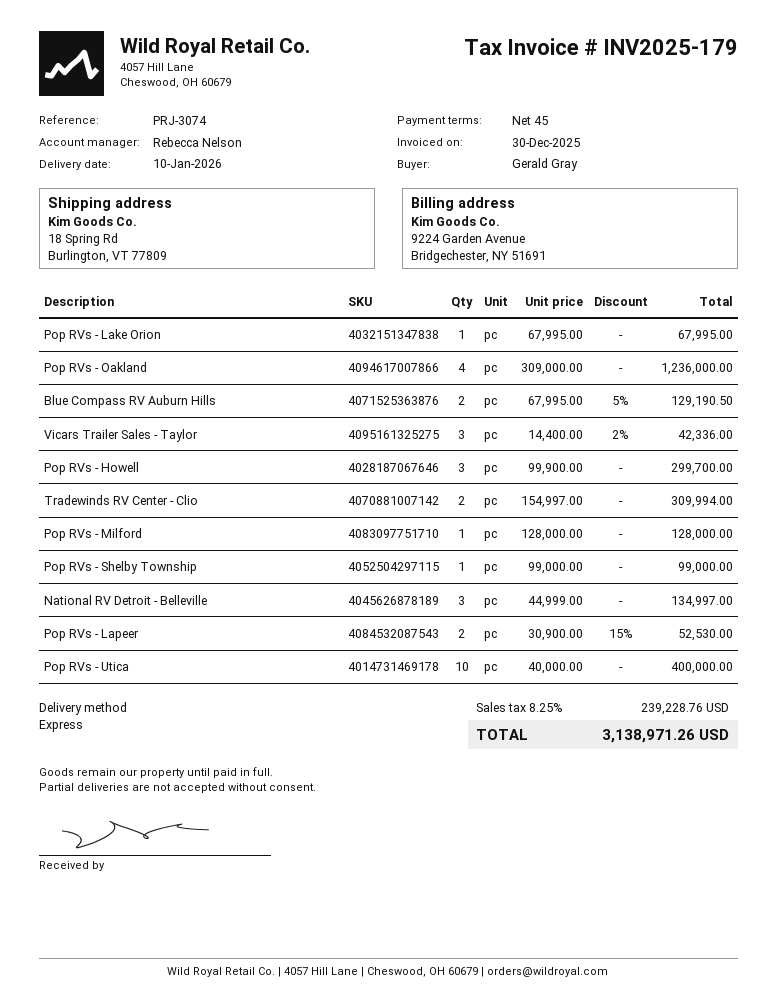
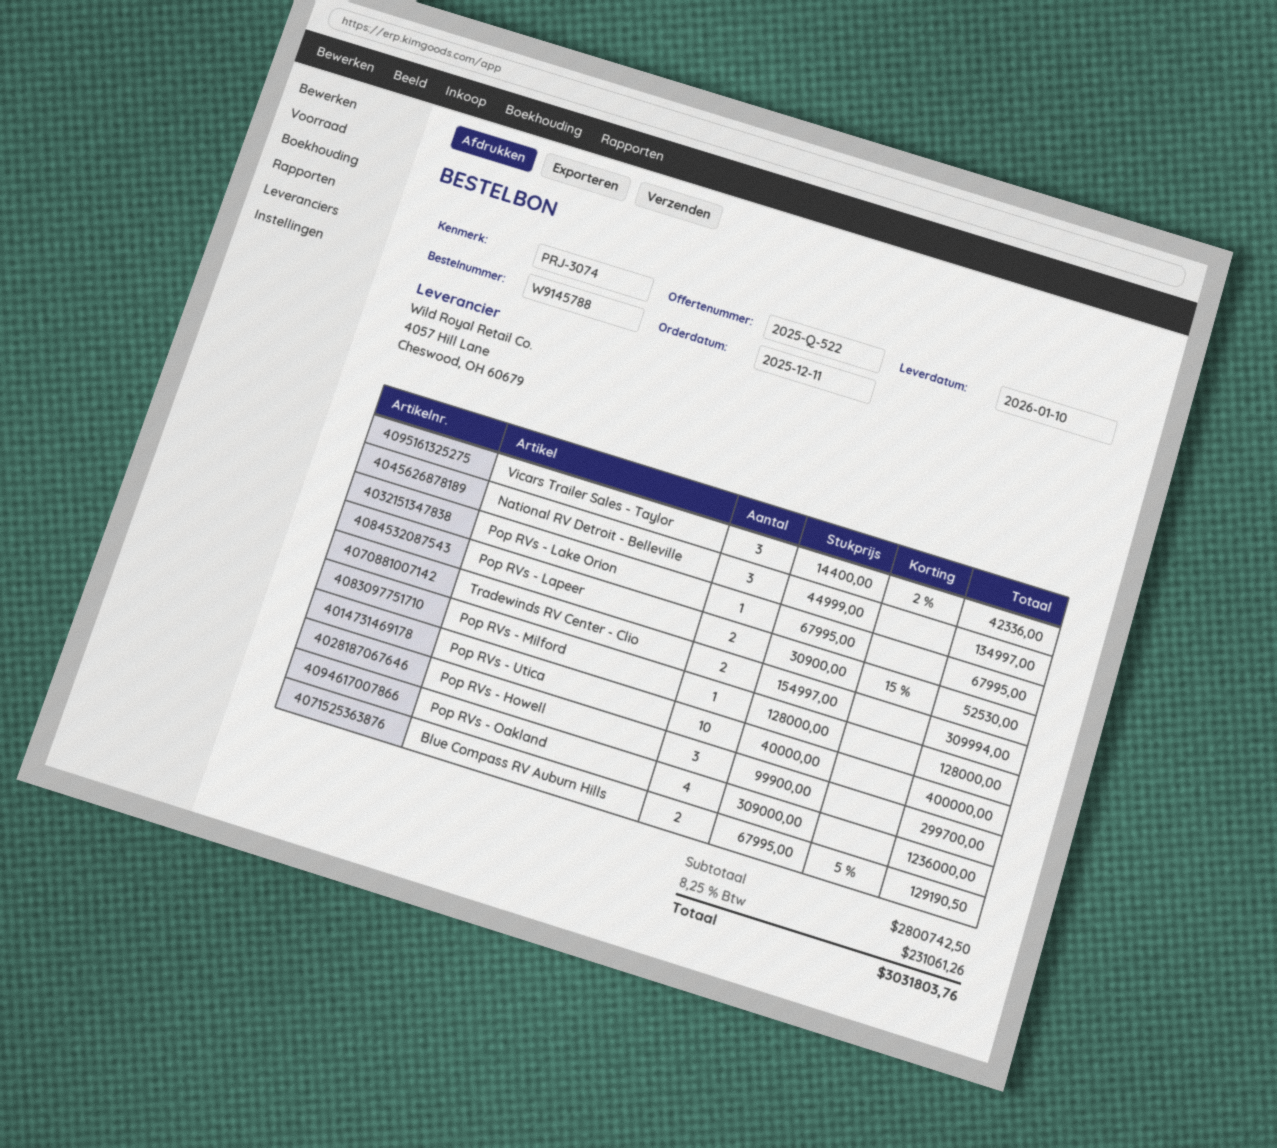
Pop RVs - Shelby Township: 1 x 99000.00 = 99000.00 -> none
tax: 8.25% = 239228.76 -> 8.25% = 231061.26
total: 3138971.26 -> 3031803.76

